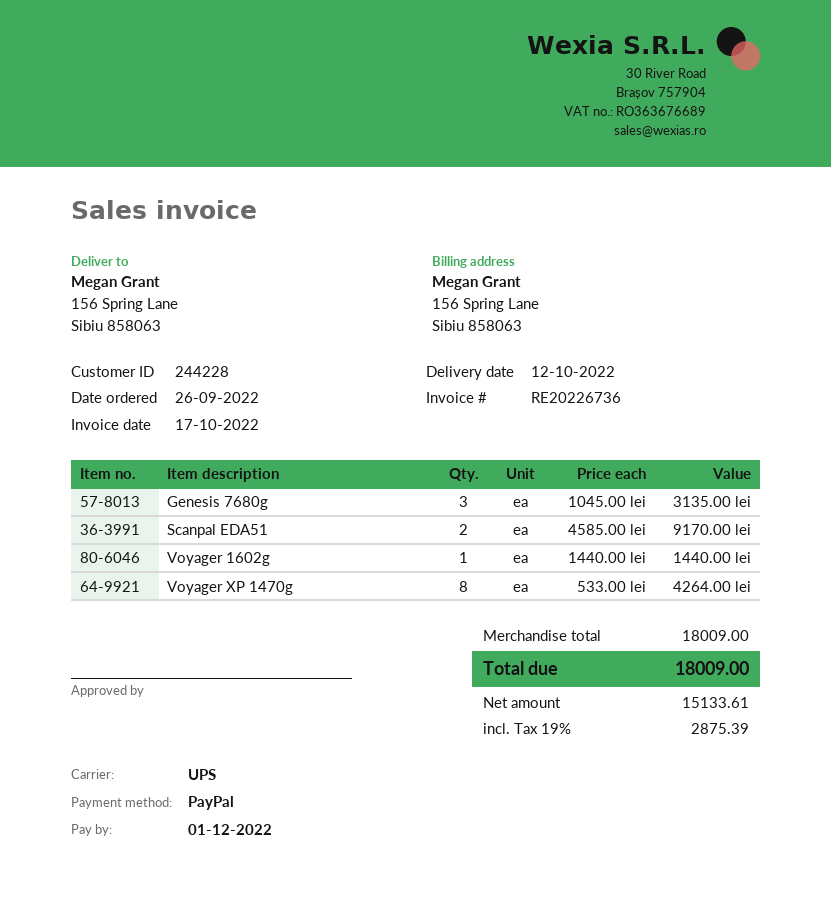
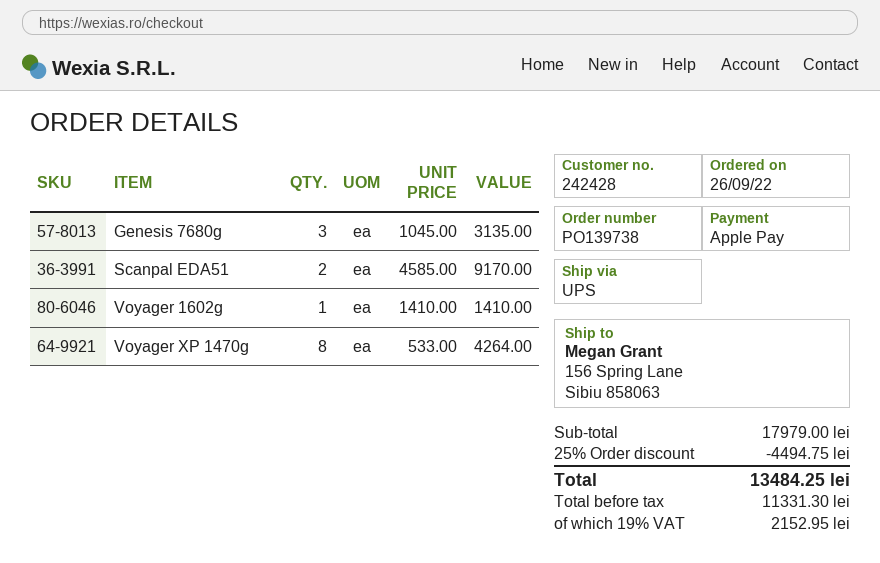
customer number: 244228 -> 242428
payment method: PayPal -> Apple Pay
Voyager 1602g: 1 x 1440.00 = 1440.00 -> 1 x 1410.00 = 1410.00
subtotal: 18009.00 -> 17979.00
discount: none -> 25% = 4494.75
net: 15133.61 -> 11331.30
tax: 19% = 2875.39 -> 19% = 2152.95
total: 18009.00 -> 13484.25

